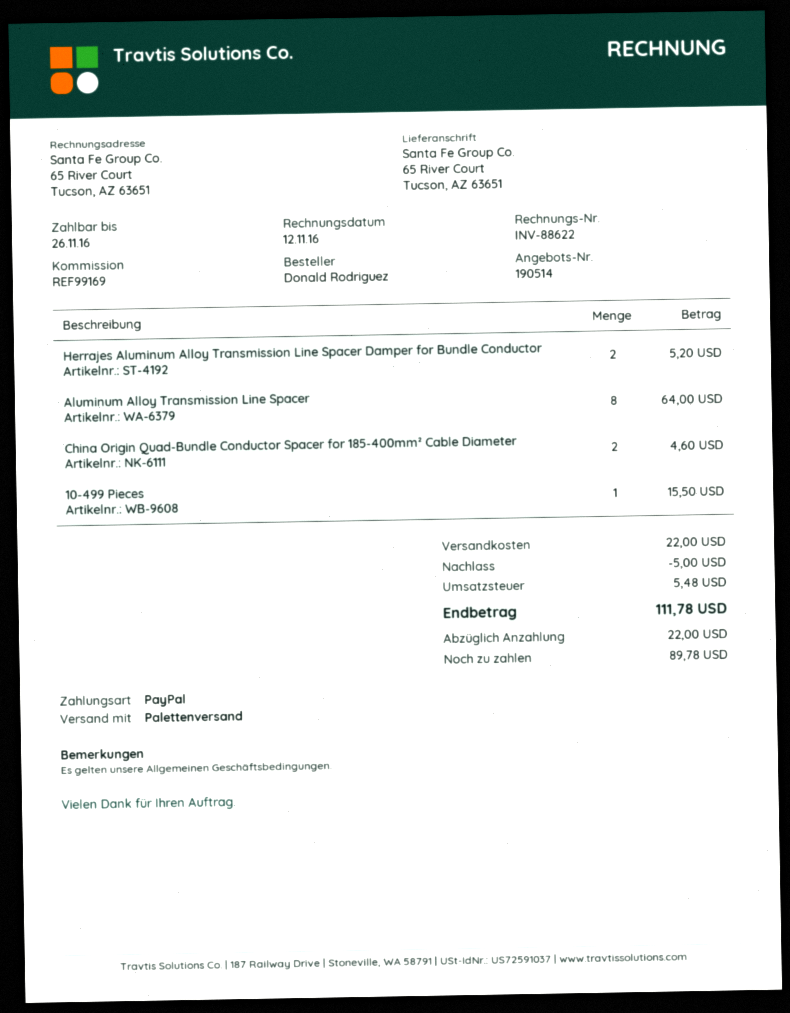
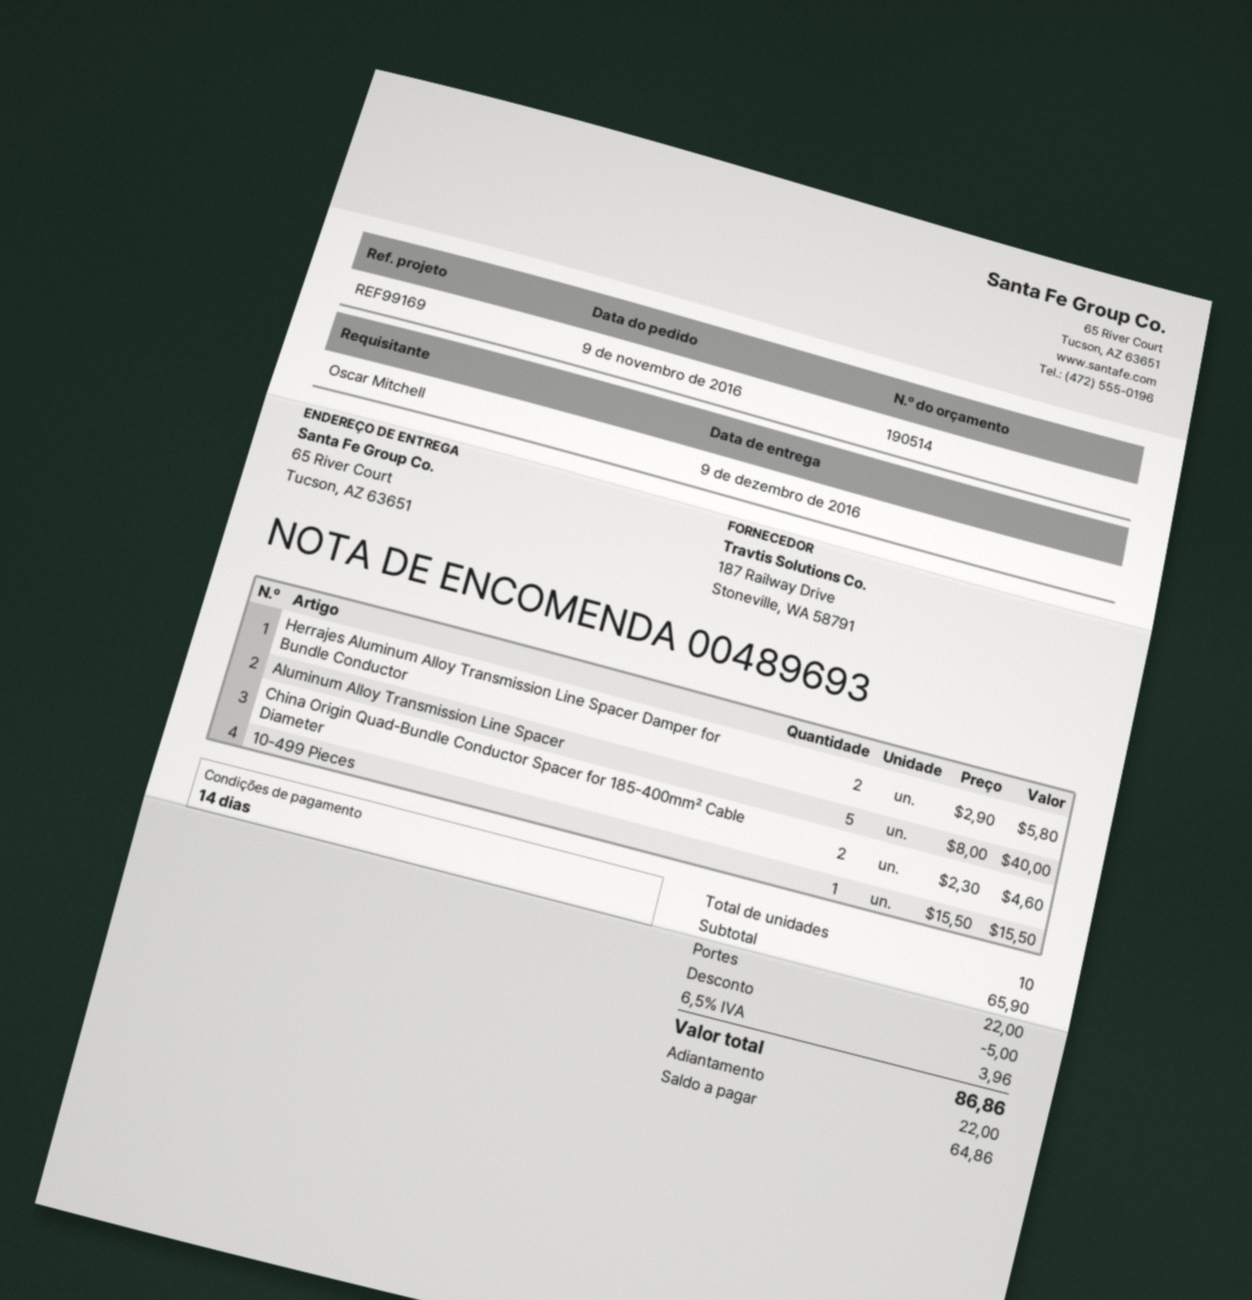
ordered by: Donald Rodriguez -> Oscar Mitchell
Herrajes Aluminum Alloy Transmission Line Spacer Damper for Bundle Conductor: 2 for 5.20 -> 2 for 5.80
Aluminum Alloy Transmission Line Spacer: 8 for 64.00 -> 5 for 40.00
tax: 5.48 -> 3.96
total: 111.78 -> 86.86
balance: 89.78 -> 64.86

